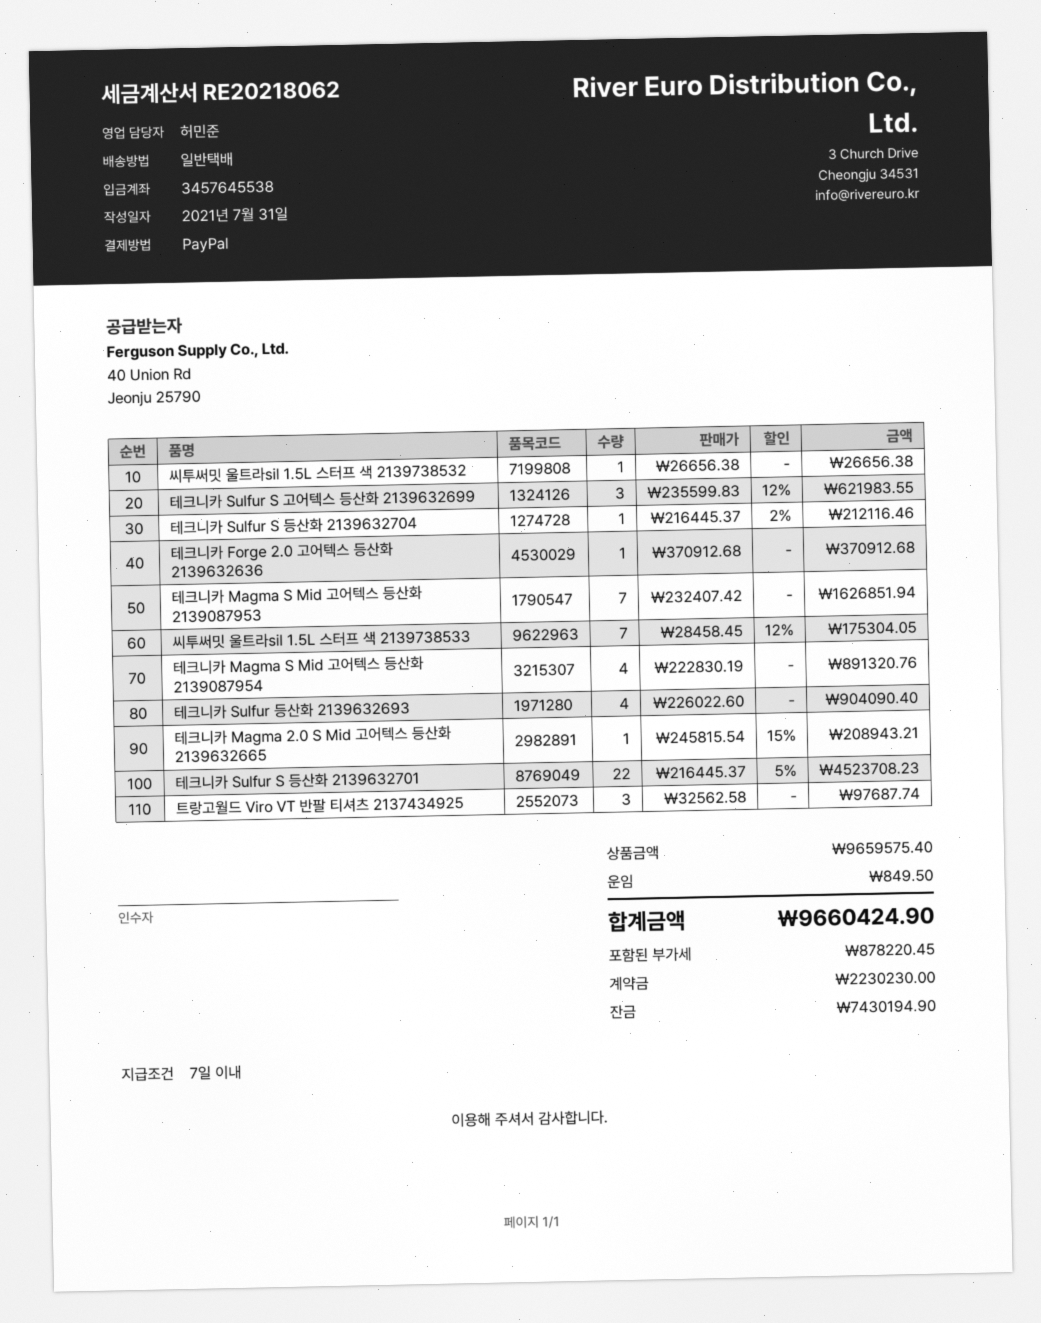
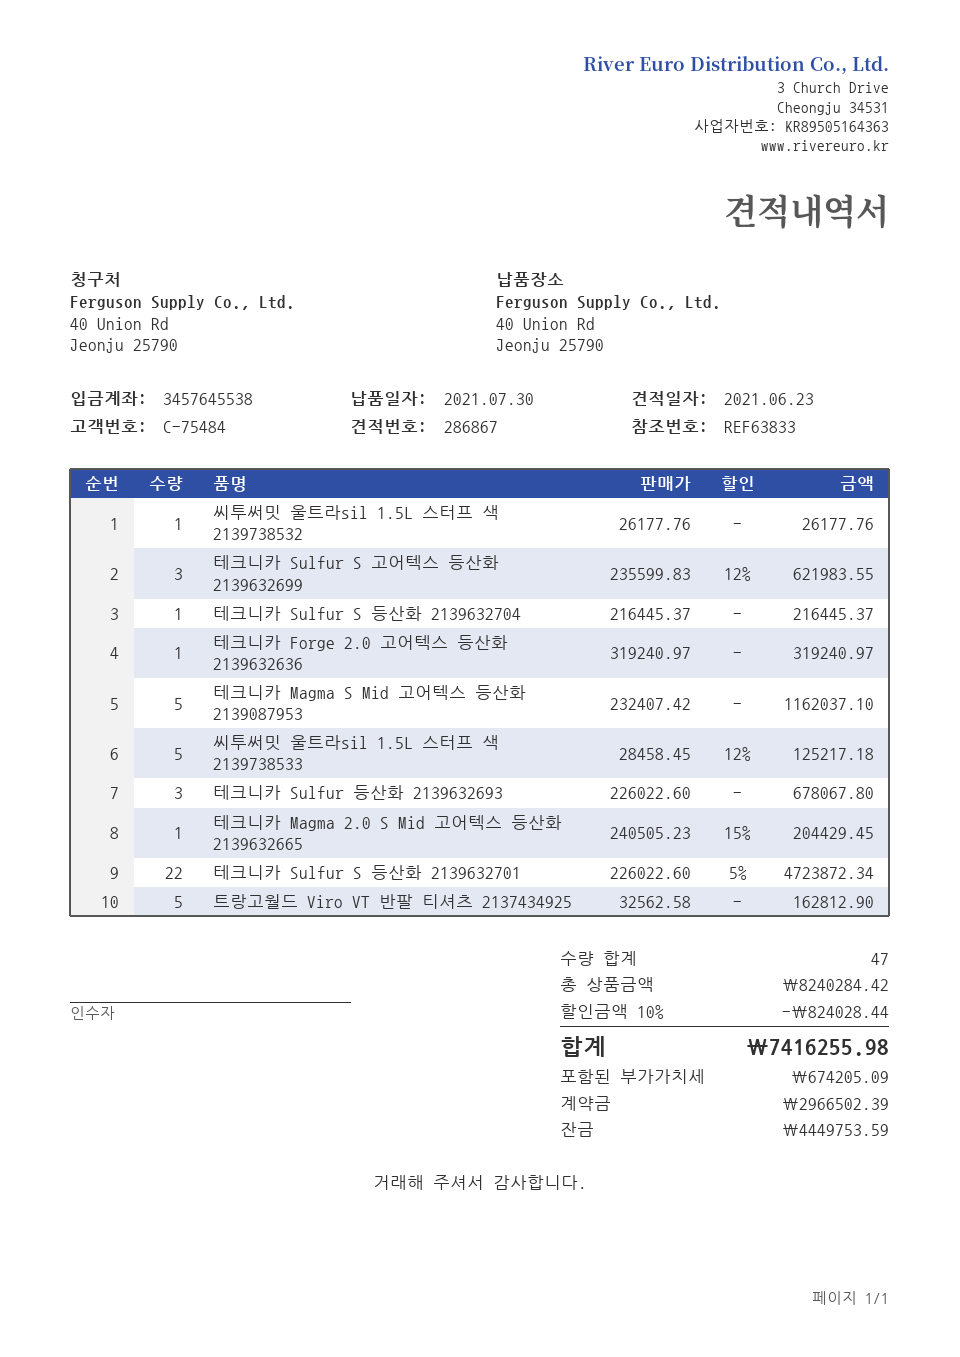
씨투써밋 울트라sil 1.5L 스터프 색 2139738532: 1 x 26656.38 = 26656.38 -> 1 x 26177.76 = 26177.76
테크니카 Sulfur S 등산화 2139632704: 1 x 216445.37 - 2% = 212116.46 -> 1 x 216445.37 = 216445.37
테크니카 Forge 2.0 고어텍스 등산화 2139632636: 1 x 370912.68 = 370912.68 -> 1 x 319240.97 = 319240.97
테크니카 Magma S Mid 고어텍스 등산화 2139087953: 7 x 232407.42 = 1626851.94 -> 5 x 232407.42 = 1162037.10
씨투써밋 울트라sil 1.5L 스터프 색 2139738533: 7 x 28458.45 - 12% = 175304.05 -> 5 x 28458.45 - 12% = 125217.18
테크니카 Magma S Mid 고어텍스 등산화 2139087954: 4 x 222830.19 = 891320.76 -> none
테크니카 Sulfur 등산화 2139632693: 4 x 226022.60 = 904090.40 -> 3 x 226022.60 = 678067.80
테크니카 Magma 2.0 S Mid 고어텍스 등산화 2139632665: 1 x 245815.54 - 15% = 208943.21 -> 1 x 240505.23 - 15% = 204429.45
테크니카 Sulfur S 등산화 2139632701: 22 x 216445.37 - 5% = 4523708.23 -> 22 x 226022.60 - 5% = 4723872.34
트랑고월드 Viro VT 반팔 티셔츠 2137434925: 3 x 32562.58 = 97687.74 -> 5 x 32562.58 = 162812.90
subtotal: 9659575.40 -> 8240284.42
discount: none -> 10% = 824028.44
shipping: 849.50 -> none
tax: 878220.45 -> 674205.09
total: 9660424.90 -> 7416255.98
deposit: 2230230.00 -> 2966502.39
balance: 7430194.90 -> 4449753.59

